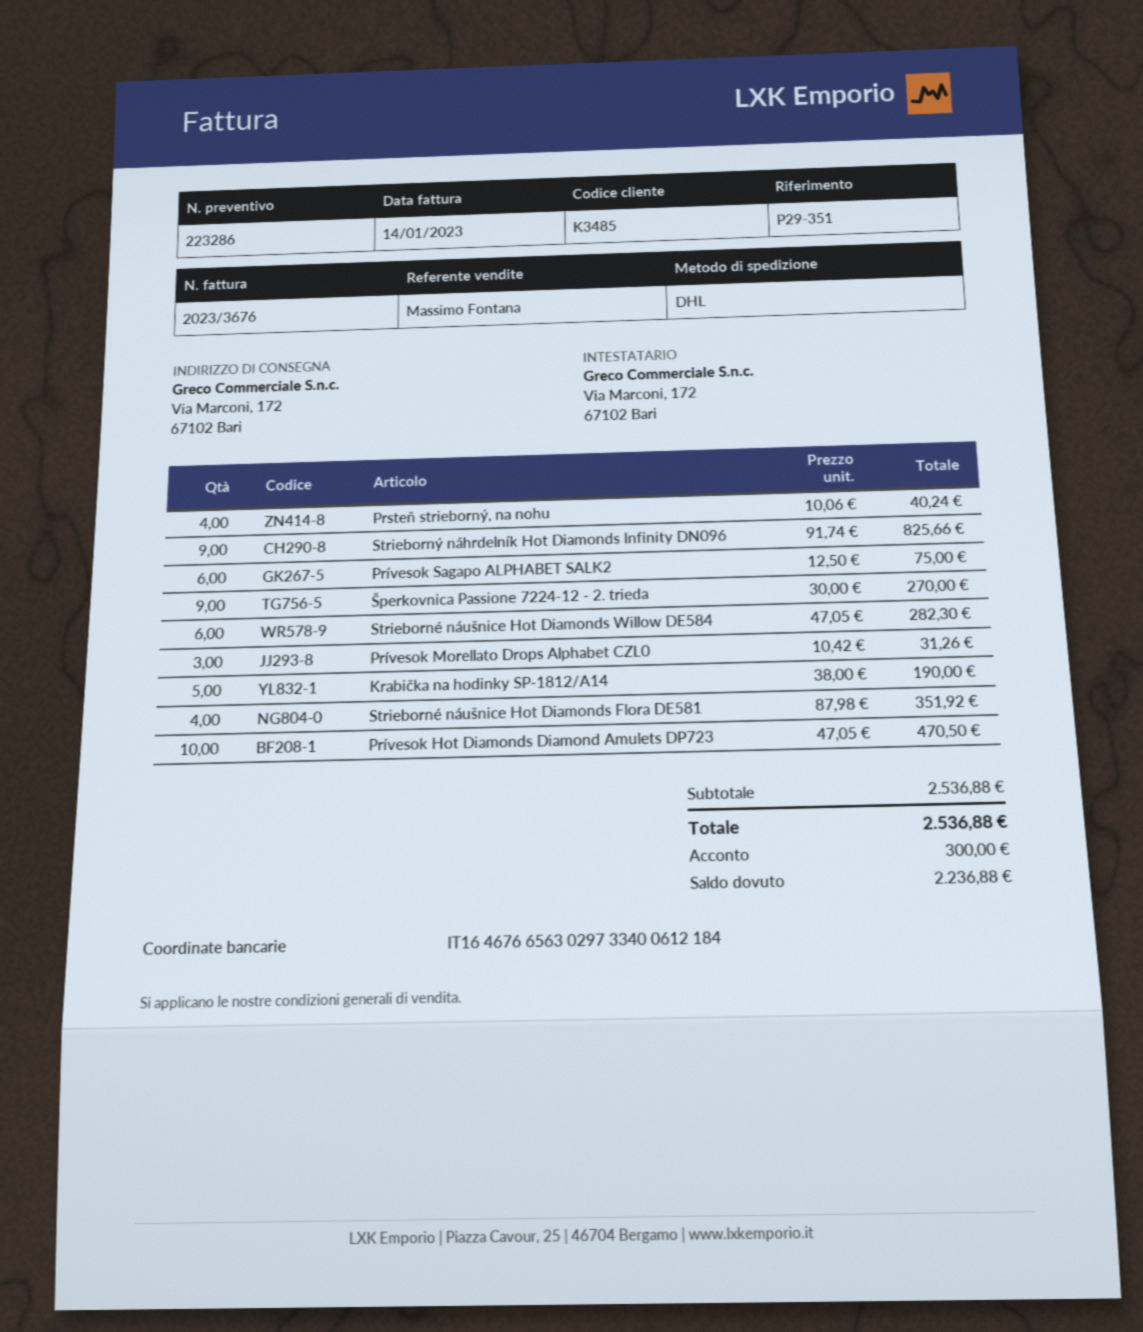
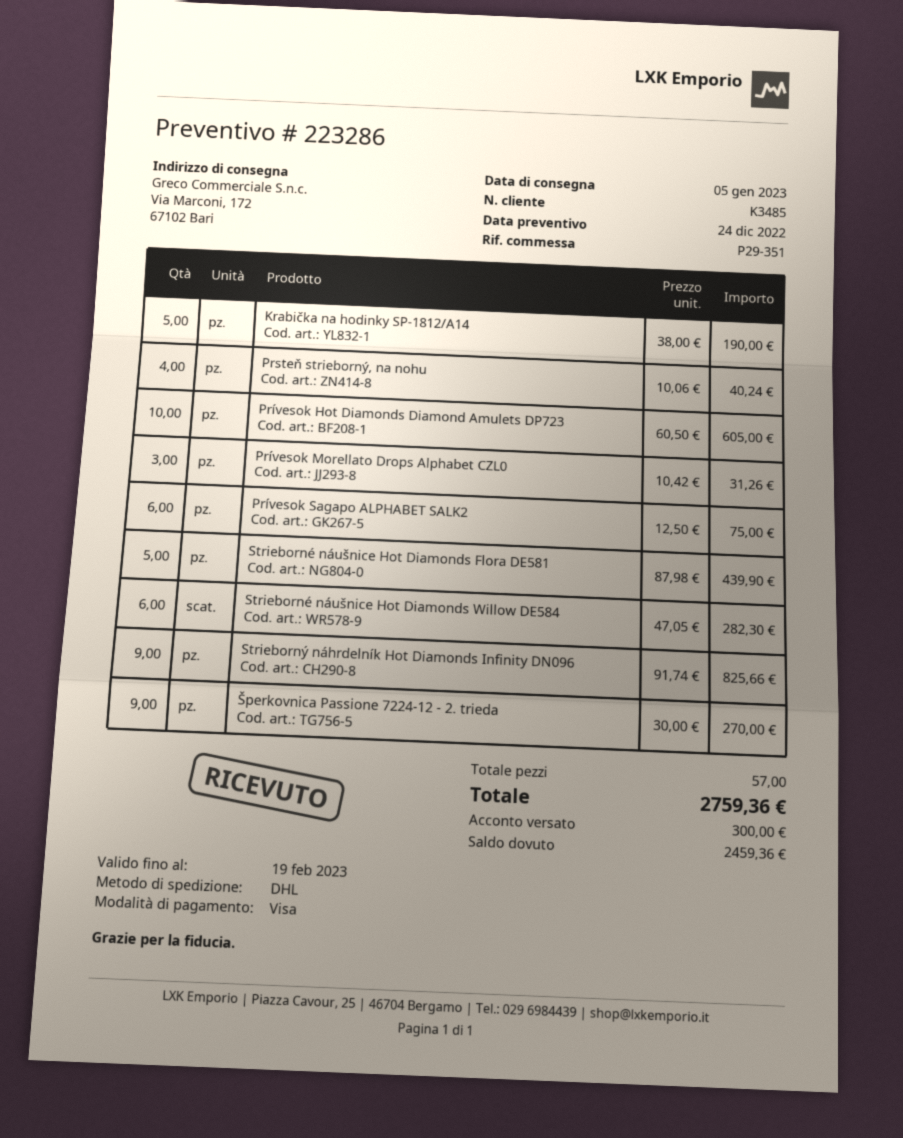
Strieborné náušnice Hot Diamonds Flora DE581: 4 x 87.98 = 351.92 -> 5 x 87.98 = 439.90
Prívesok Hot Diamonds Diamond Amulets DP723: 10 x 47.05 = 470.50 -> 10 x 60.50 = 605.00
total: 2536.88 -> 2759.36
balance: 2236.88 -> 2459.36

